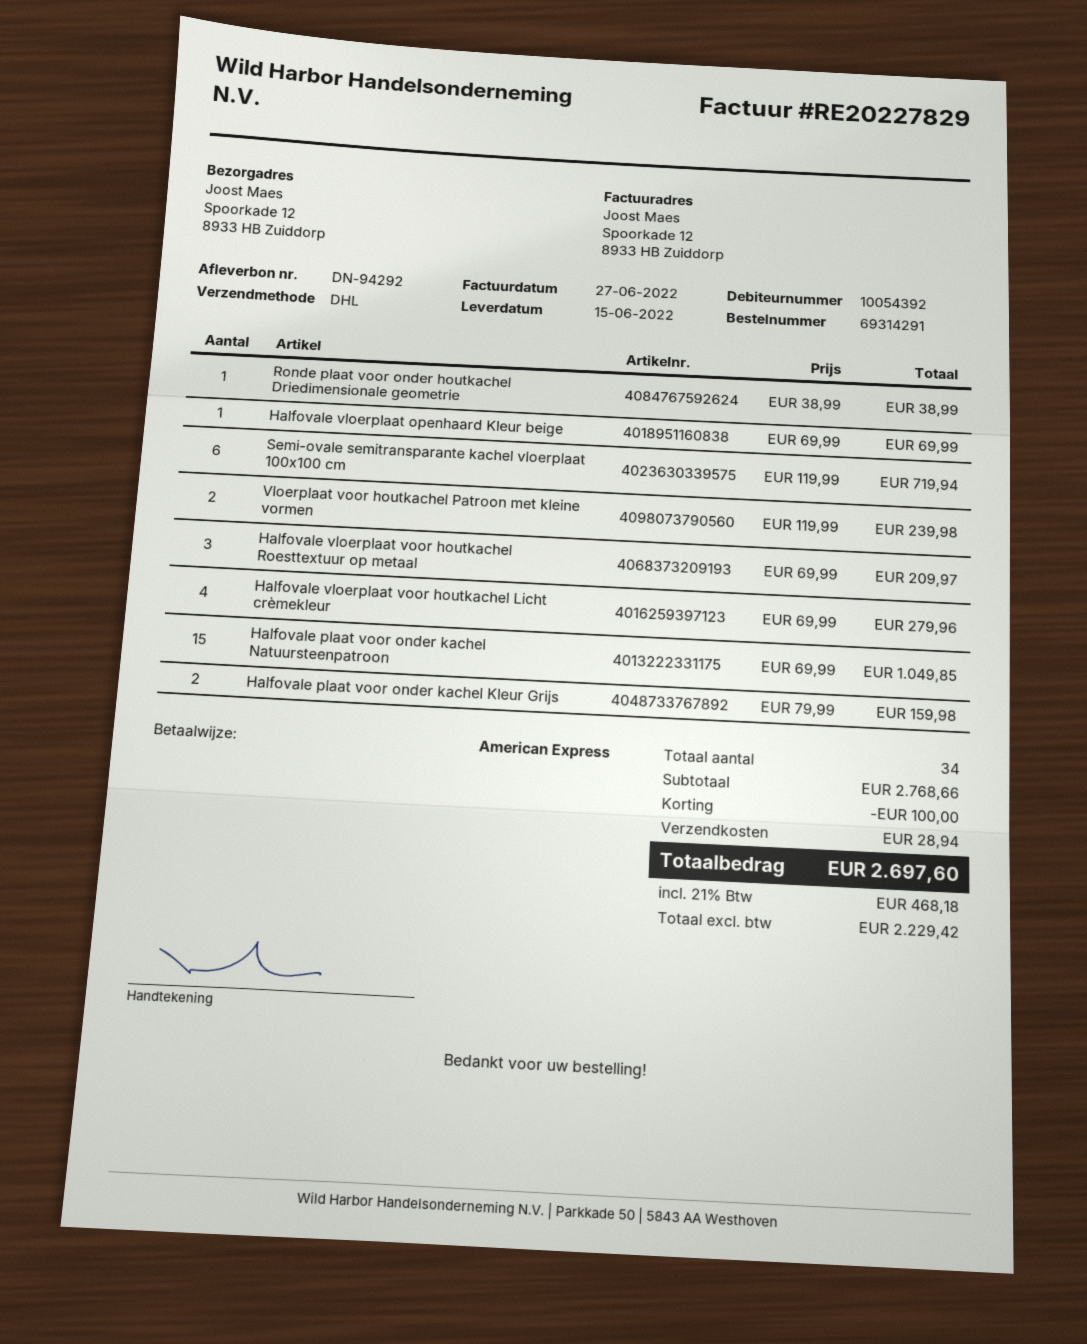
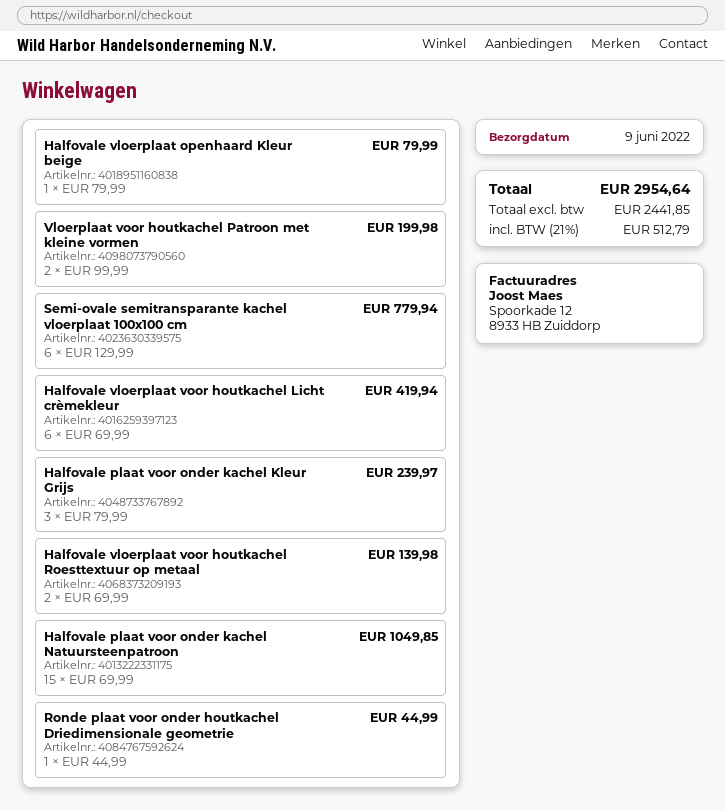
delivery date: 2022-06-15 -> 2022-06-09
Ronde plaat voor onder houtkachel Driedimensionale geometrie: 1 x 38.99 = 38.99 -> 1 x 44.99 = 44.99
Halfovale vloerplaat openhaard Kleur beige: 1 x 69.99 = 69.99 -> 1 x 79.99 = 79.99
Semi-ovale semitransparante kachel vloerplaat 100x100 cm: 6 x 119.99 = 719.94 -> 6 x 129.99 = 779.94
Vloerplaat voor houtkachel Patroon met kleine vormen: 2 x 119.99 = 239.98 -> 2 x 99.99 = 199.98
Halfovale vloerplaat voor houtkachel Roesttextuur op metaal: 3 x 69.99 = 209.97 -> 2 x 69.99 = 139.98
Halfovale vloerplaat voor houtkachel Licht crèmekleur: 4 x 69.99 = 279.96 -> 6 x 69.99 = 419.94
Halfovale plaat voor onder kachel Kleur Grijs: 2 x 79.99 = 159.98 -> 3 x 79.99 = 239.97
discount: 100.00 -> none
shipping: 28.94 -> none
net: 2229.42 -> 2441.85
tax: 21% = 468.18 -> 21% = 512.79
total: 2697.60 -> 2954.64

